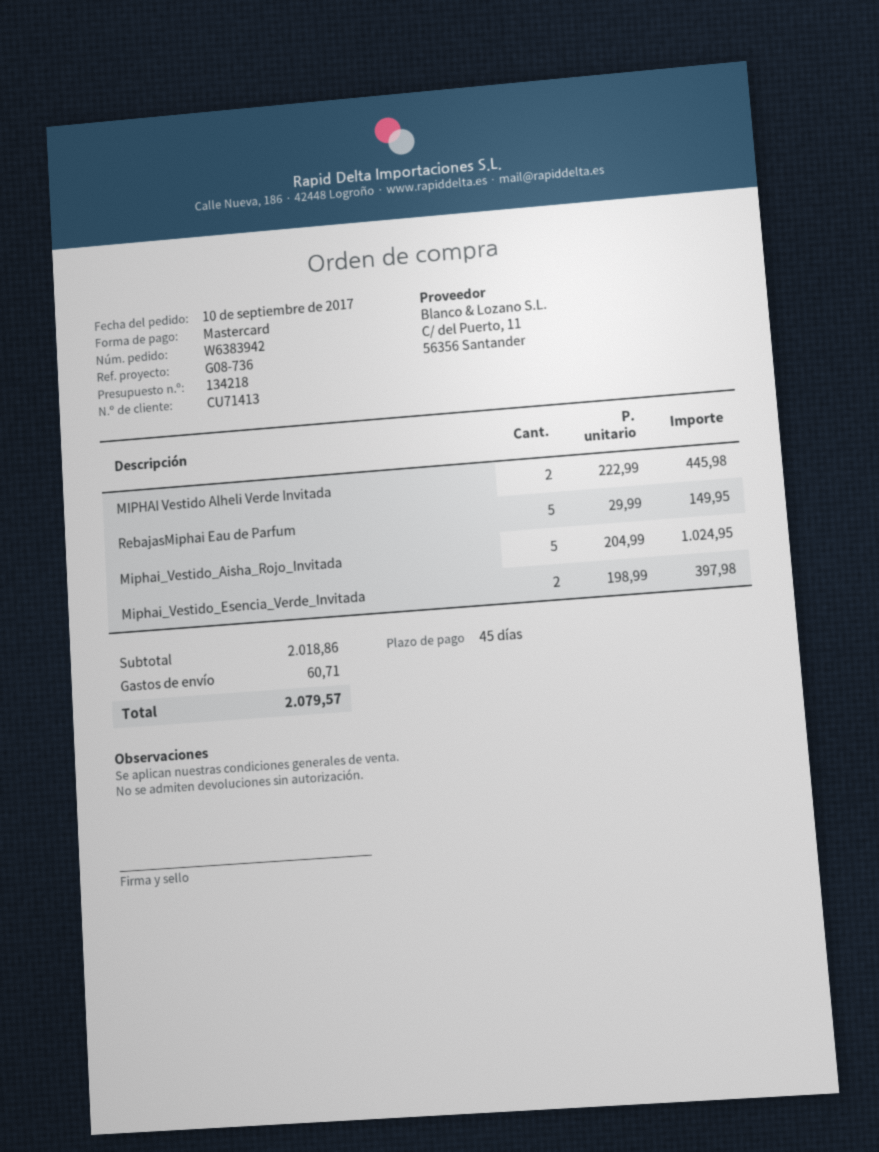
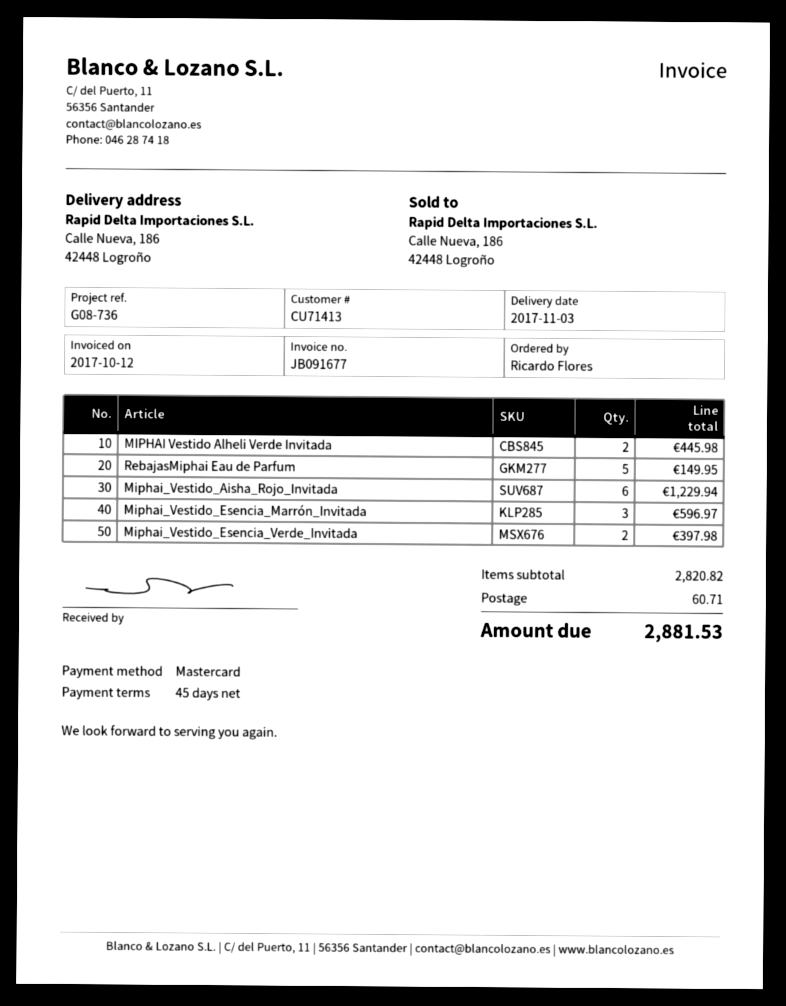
Miphai_Vestido_Aisha_Rojo_Invitada: 5 for 1024.95 -> 6 for 1229.94
Miphai_Vestido_Esencia_Marrón_Invitada: none -> 3 for 596.97
subtotal: 2018.86 -> 2820.82
total: 2079.57 -> 2881.53

